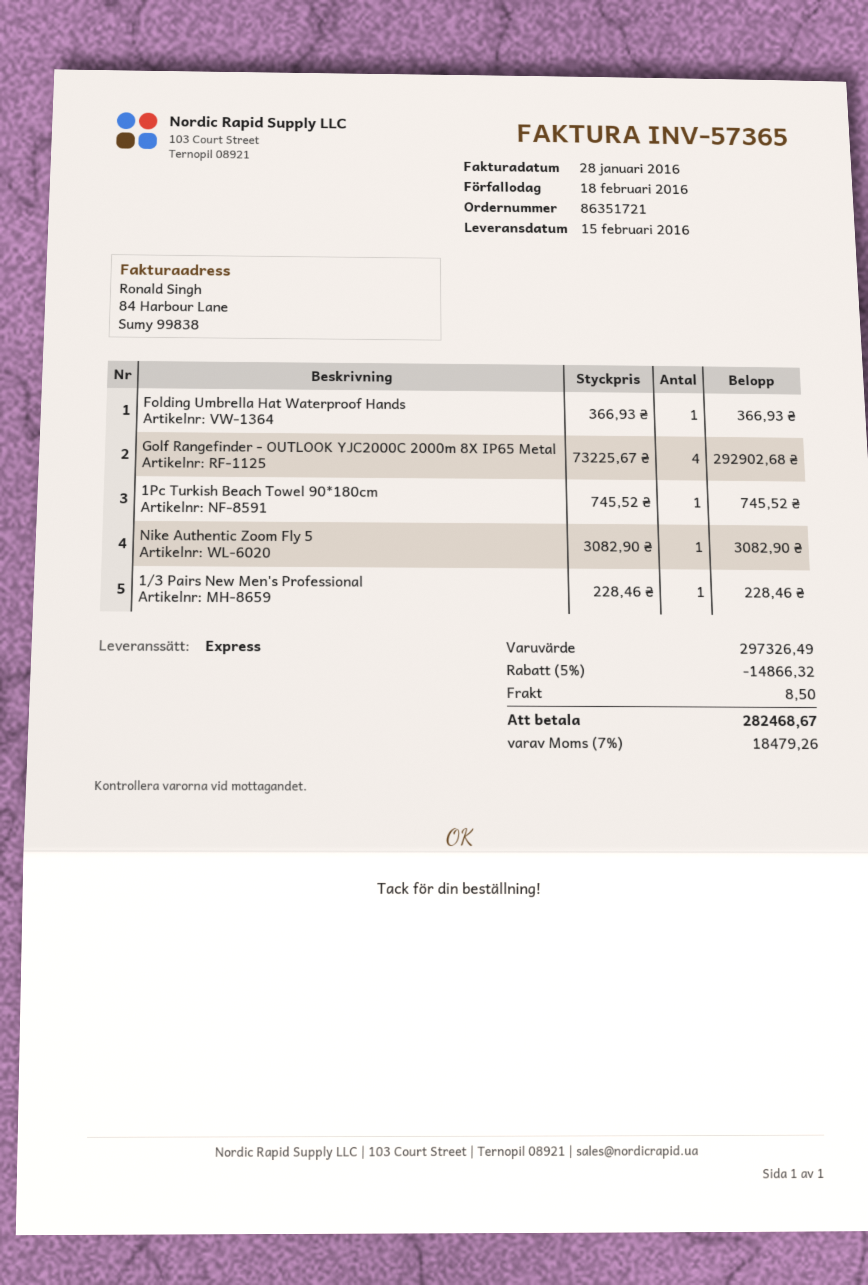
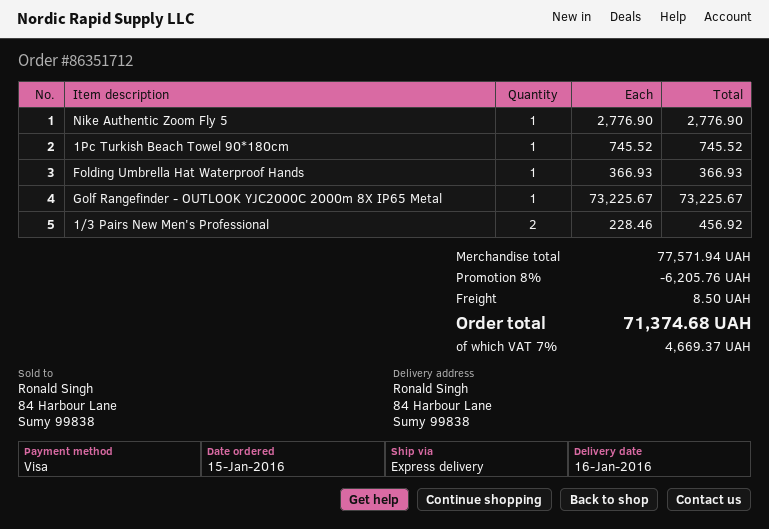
order number: 86351721 -> 86351712
delivery date: 2016-02-15 -> 2016-01-16
Golf Rangefinder - OUTLOOK YJC2000C 2000m 8X IP65 Metal: 4 x 73225.67 = 292902.68 -> 1 x 73225.67 = 73225.67
Nike Authentic Zoom Fly 5: 1 x 3082.90 = 3082.90 -> 1 x 2776.90 = 2776.90
1/3 Pairs New Men's Professional: 1 x 228.46 = 228.46 -> 2 x 228.46 = 456.92
subtotal: 297326.49 -> 77571.94
discount: 5% = 14866.32 -> 8% = 6205.76
tax: 7% = 18479.26 -> 7% = 4669.37
total: 282468.67 -> 71374.68

